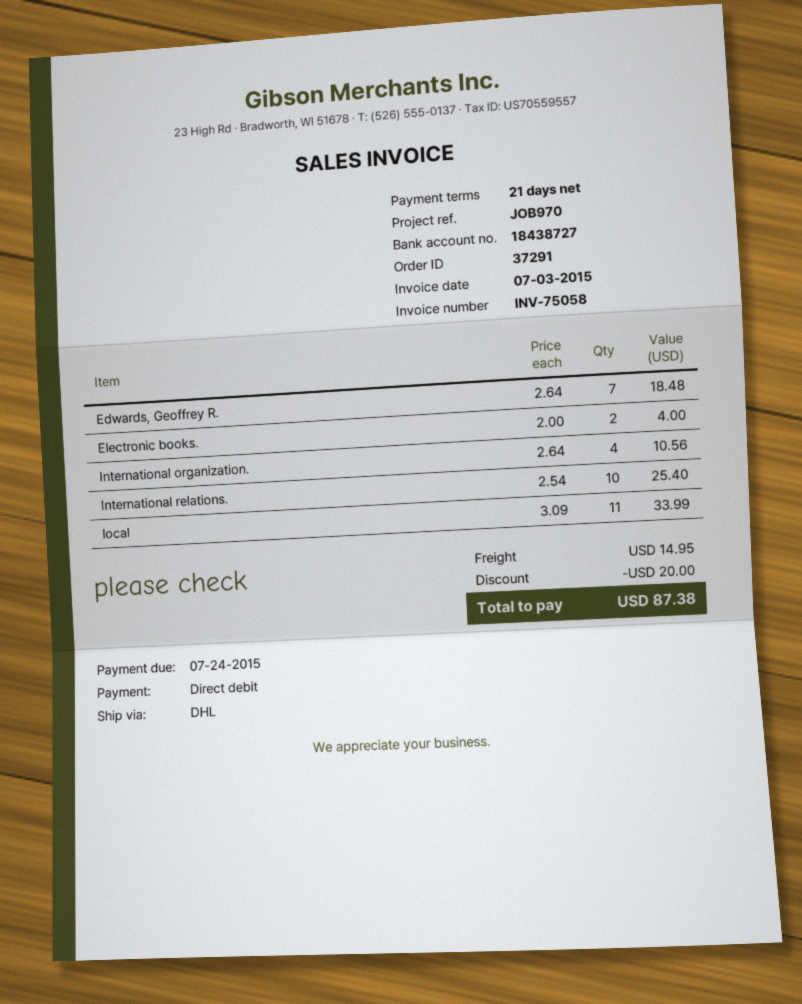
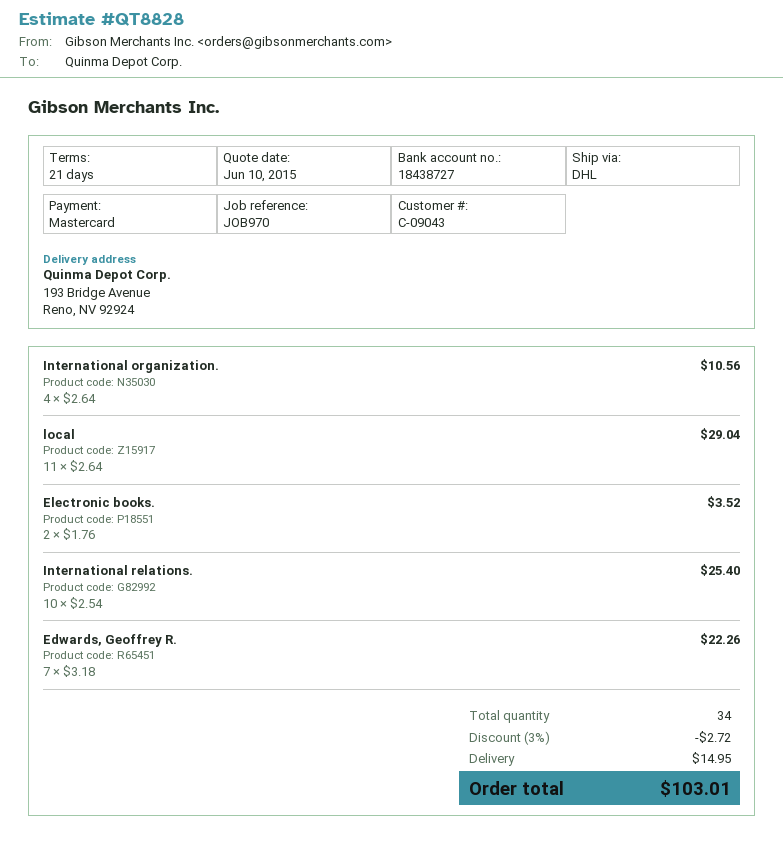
payment method: direct debit -> Mastercard
Edwards, Geoffrey R.: 7 x 2.64 = 18.48 -> 7 x 3.18 = 22.26
Electronic books.: 2 x 2.00 = 4.00 -> 2 x 1.76 = 3.52
local: 11 x 3.09 = 33.99 -> 11 x 2.64 = 29.04
discount: 20.00 -> 2.72
total: 87.38 -> 103.01

